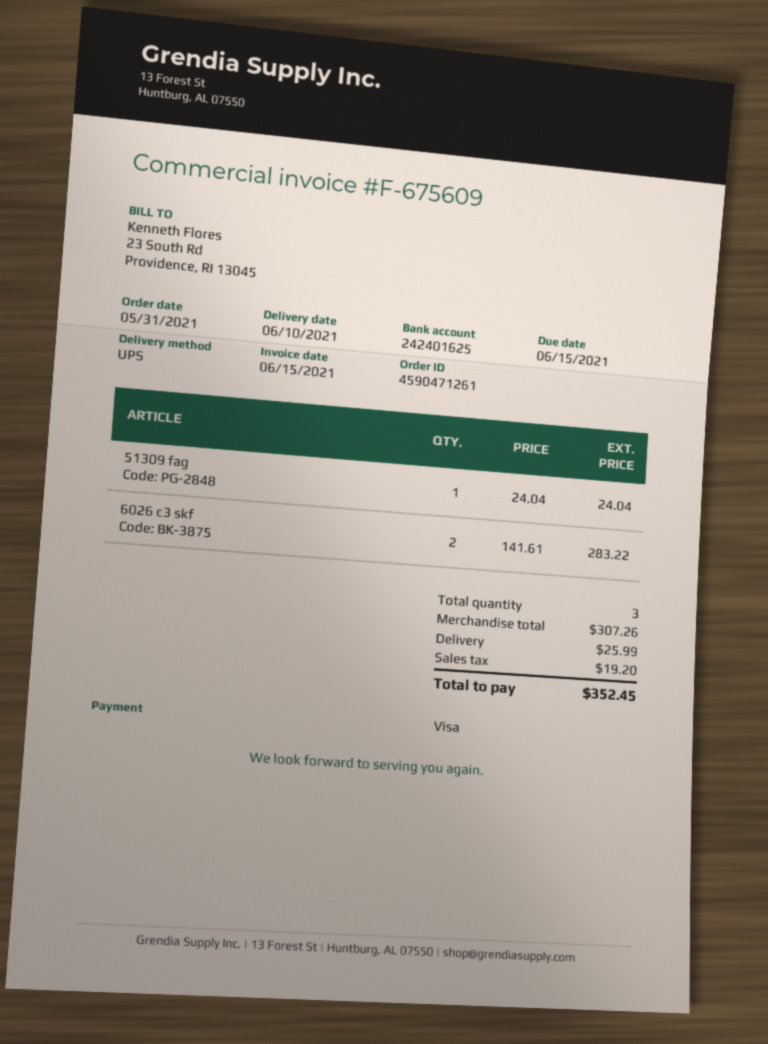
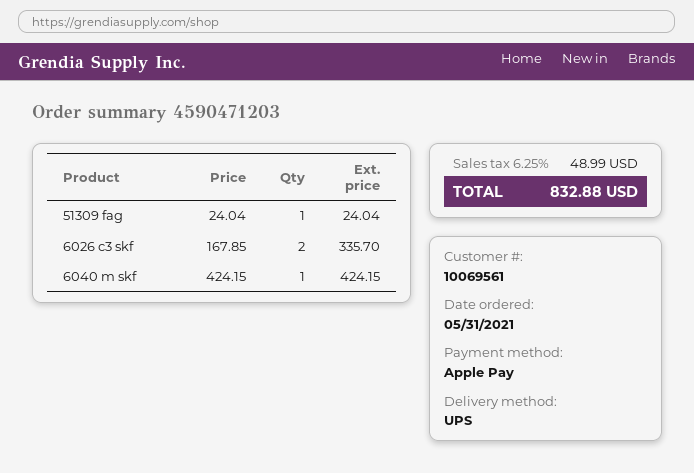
order number: 4590471261 -> 4590471203
payment method: Visa -> Apple Pay
6026 c3 skf: 2 x 141.61 = 283.22 -> 2 x 167.85 = 335.70
6040 m skf: none -> 1 x 424.15 = 424.15
shipping: 25.99 -> none
tax: 19.20 -> 48.99
total: 352.45 -> 832.88

